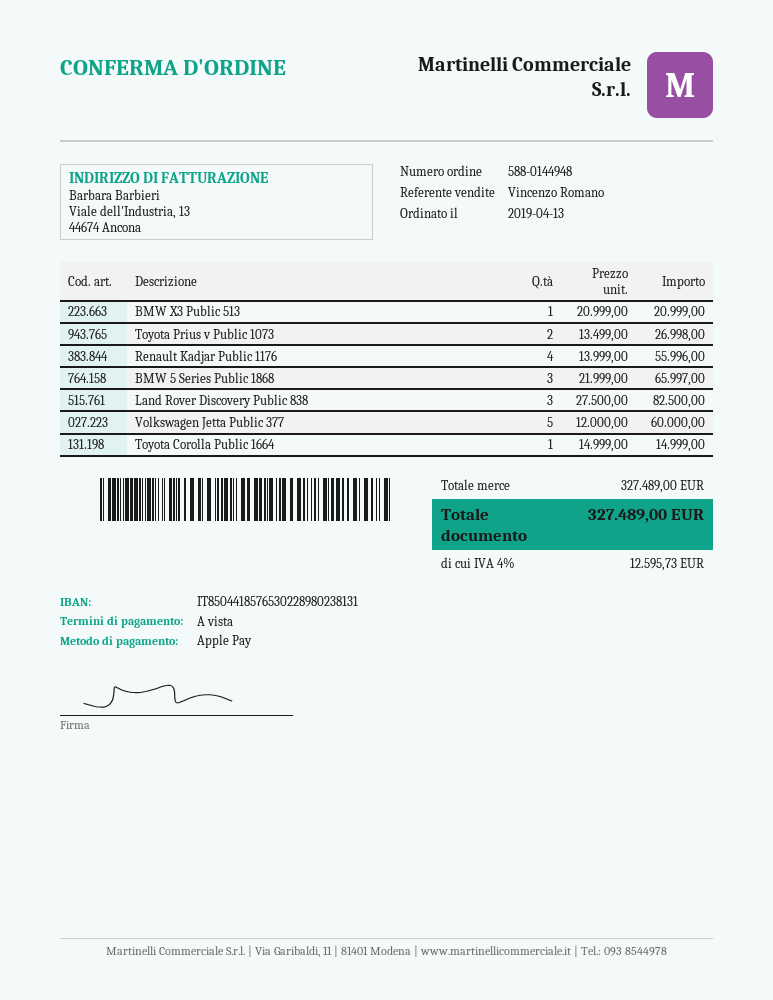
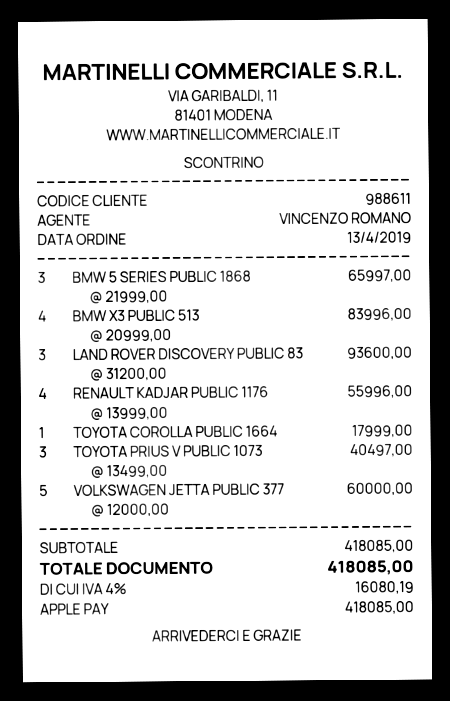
BMW X3 Public 513: 1 x 20999.00 = 20999.00 -> 4 x 20999.00 = 83996.00
Toyota Prius v Public 1073: 2 x 13499.00 = 26998.00 -> 3 x 13499.00 = 40497.00
Land Rover Discovery Public 838: 3 x 27500.00 = 82500.00 -> 3 x 31200.00 = 93600.00
Toyota Corolla Public 1664: 1 x 14999.00 = 14999.00 -> 1 x 17999.00 = 17999.00
subtotal: 327489.00 -> 418085.00
tax: 4% = 12595.73 -> 4% = 16080.19
total: 327489.00 -> 418085.00

